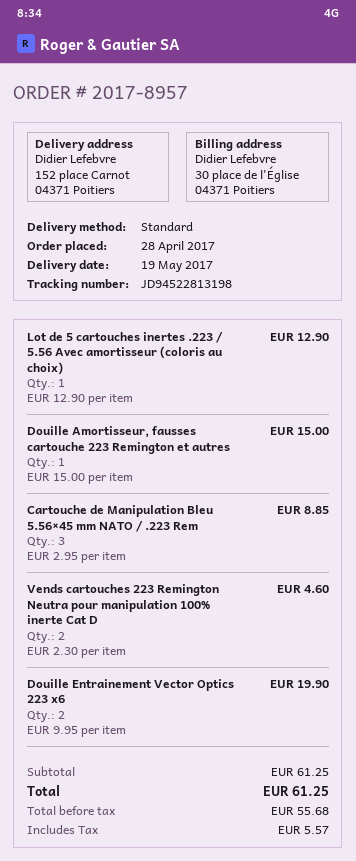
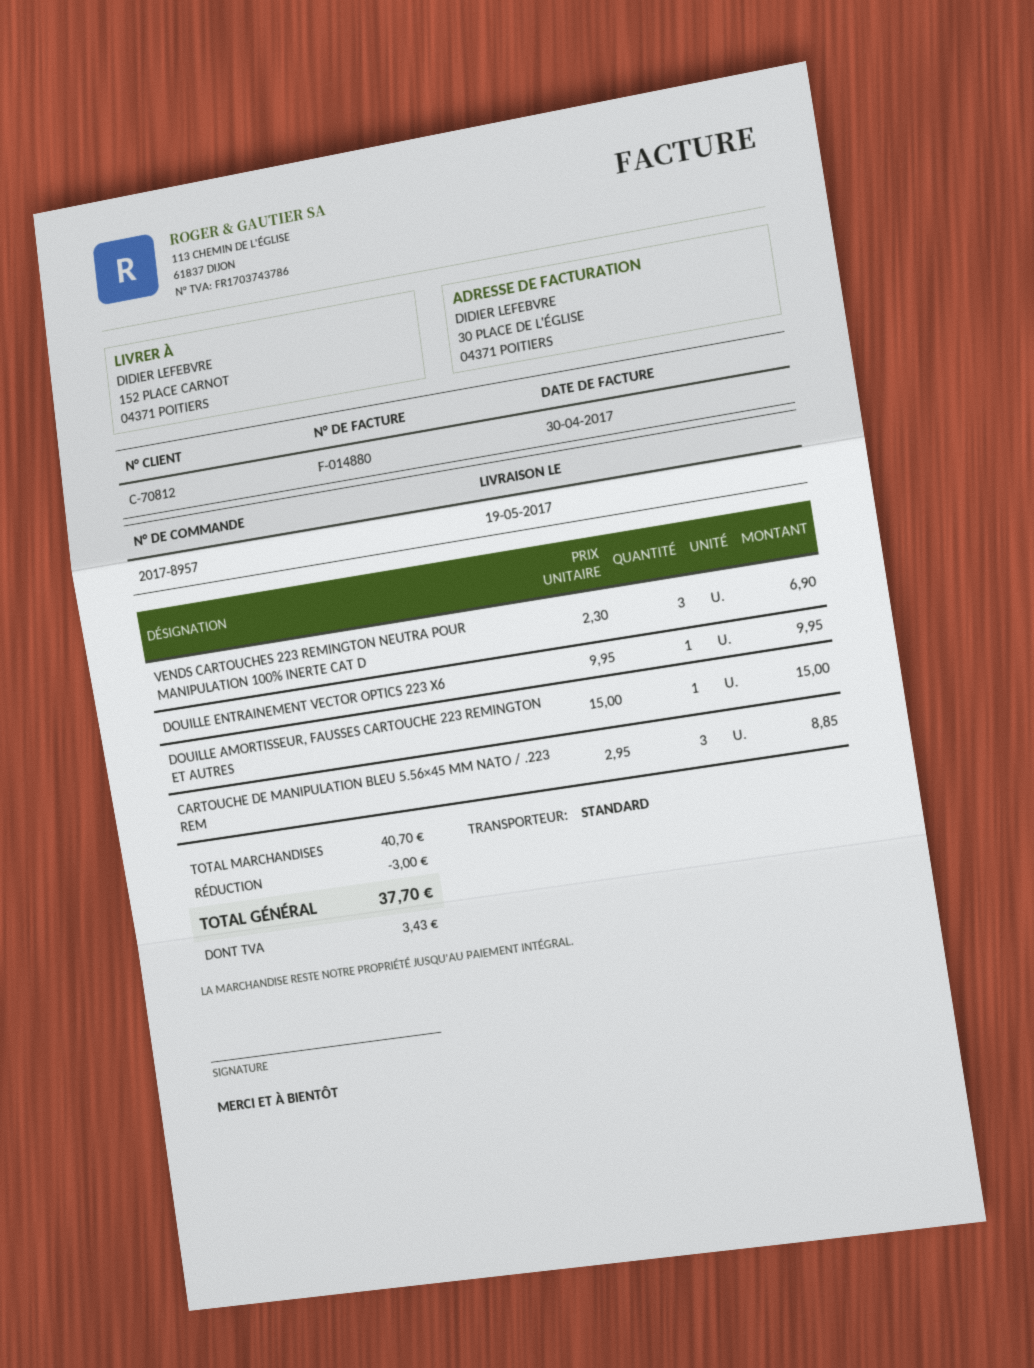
Lot de 5 cartouches inertes .223 / 5.56 Avec amortisseur (coloris au choix): 1 x 12.90 = 12.90 -> none
Vends cartouches 223 Remington Neutra pour manipulation 100% inerte Cat D: 2 x 2.30 = 4.60 -> 3 x 2.30 = 6.90
Douille Entrainement Vector Optics 223 x6: 2 x 9.95 = 19.90 -> 1 x 9.95 = 9.95
subtotal: 61.25 -> 40.70
discount: none -> 3.00
tax: 5.57 -> 3.43
total: 61.25 -> 37.70

